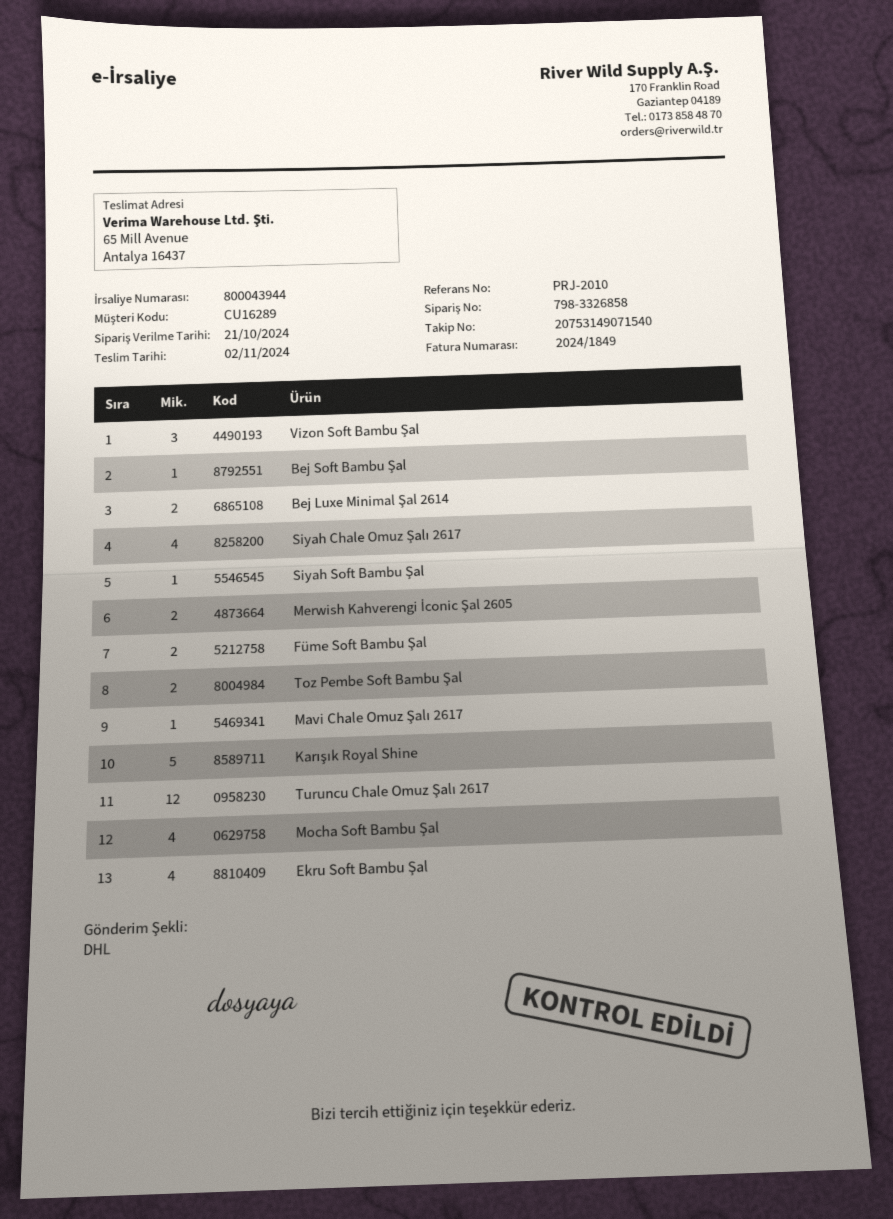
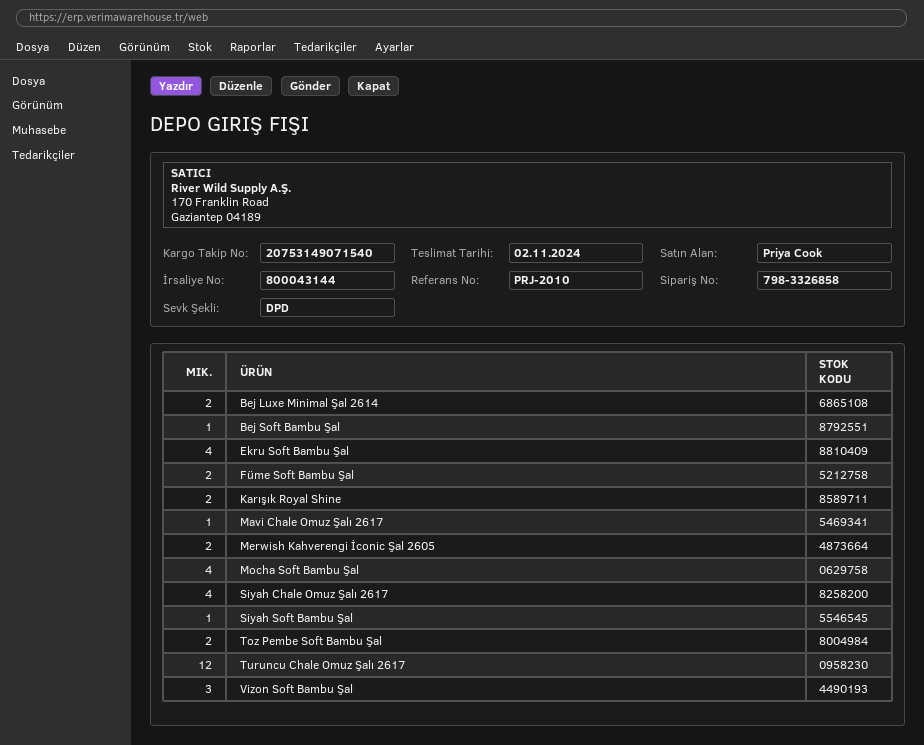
delivery note number: 800043944 -> 800043144
shipping method: DHL -> DPD
Karışık Royal Shine: 5 -> 2

